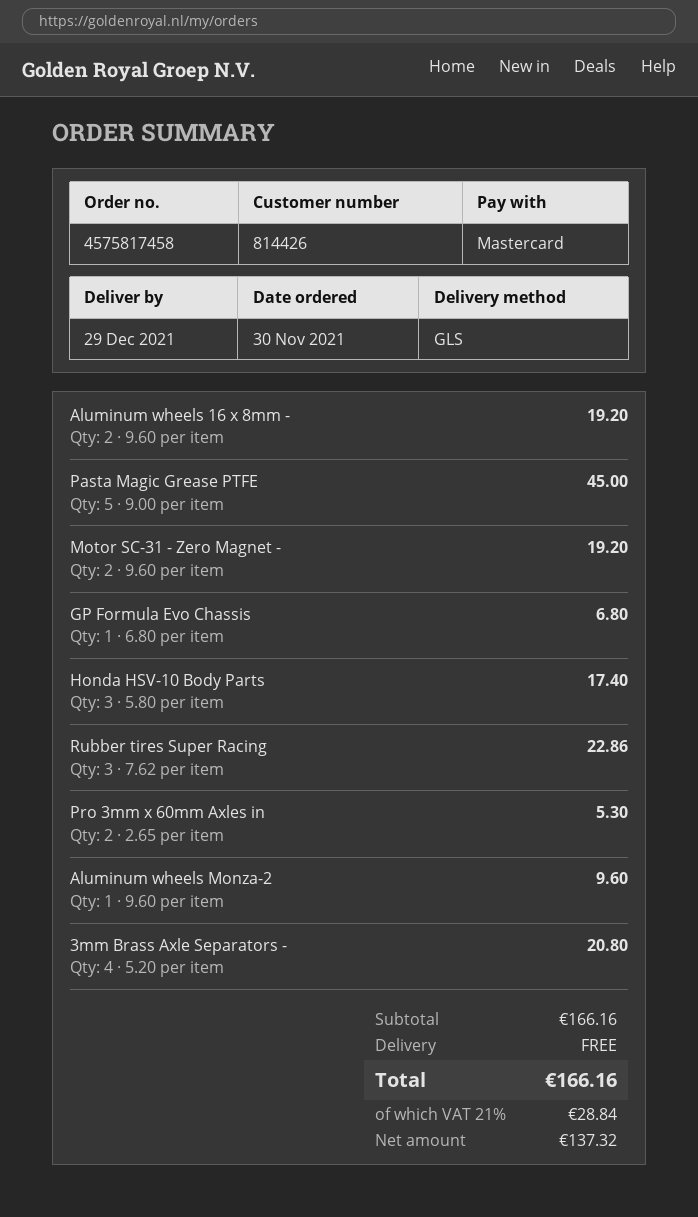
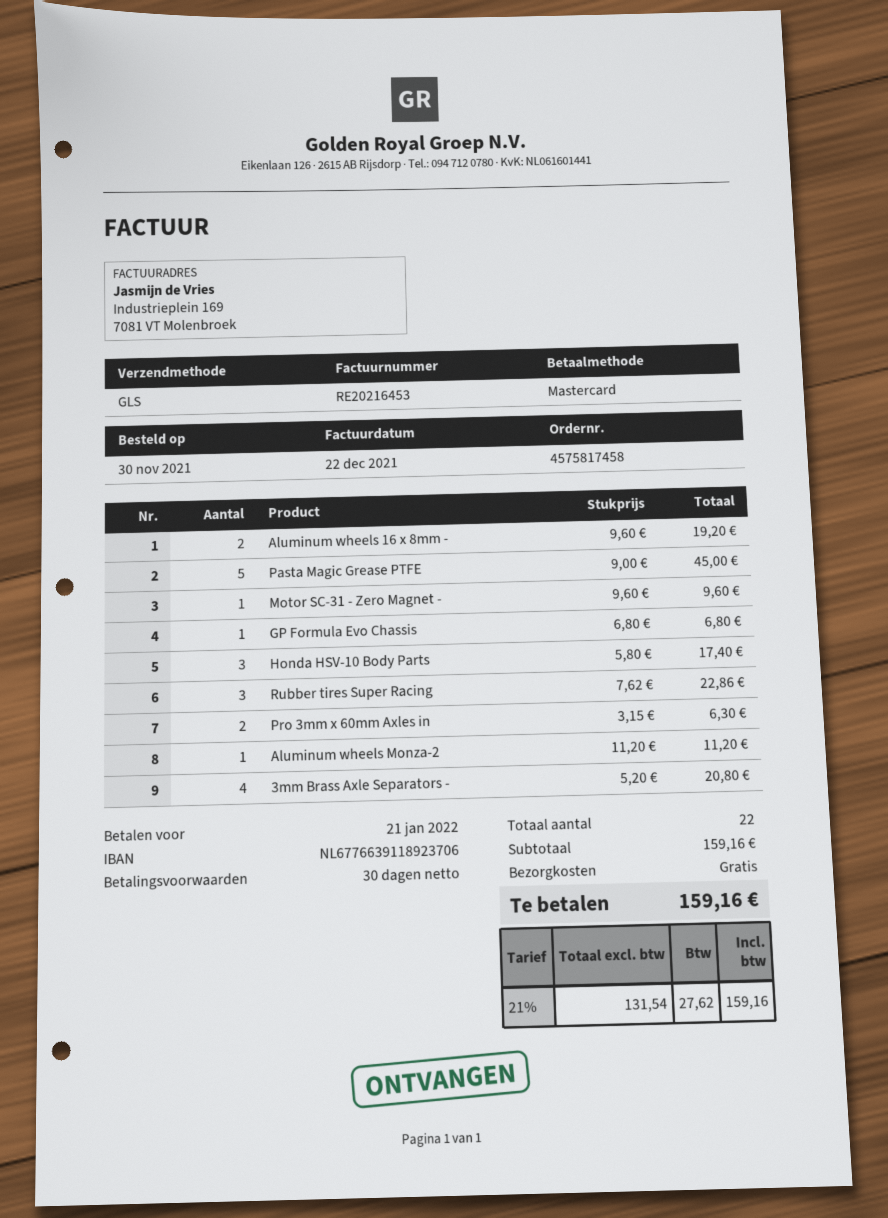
Motor SC-31 - Zero Magnet -: 2 x 9.60 = 19.20 -> 1 x 9.60 = 9.60
Pro 3mm x 60mm Axles in: 2 x 2.65 = 5.30 -> 2 x 3.15 = 6.30
Aluminum wheels Monza-2: 1 x 9.60 = 9.60 -> 1 x 11.20 = 11.20
subtotal: 166.16 -> 159.16
net: 137.32 -> 131.54
tax: 21% = 28.84 -> 21% = 27.62
total: 166.16 -> 159.16

